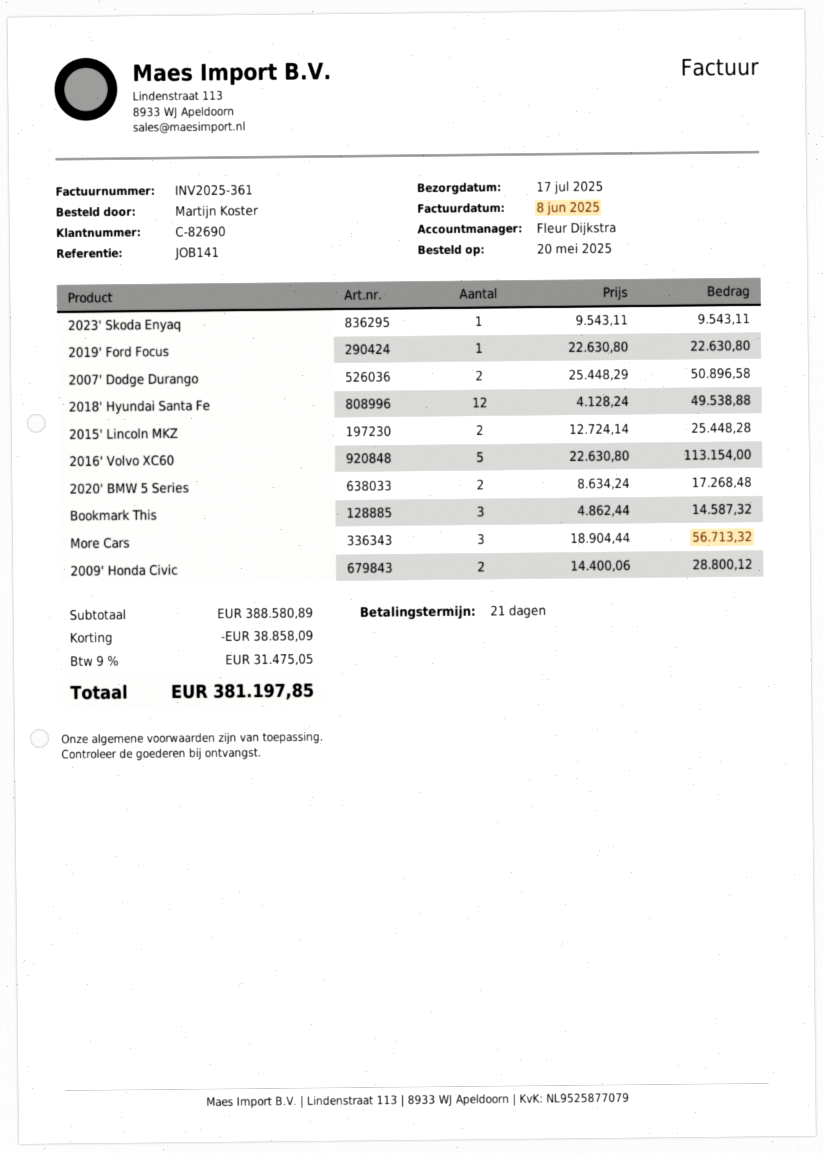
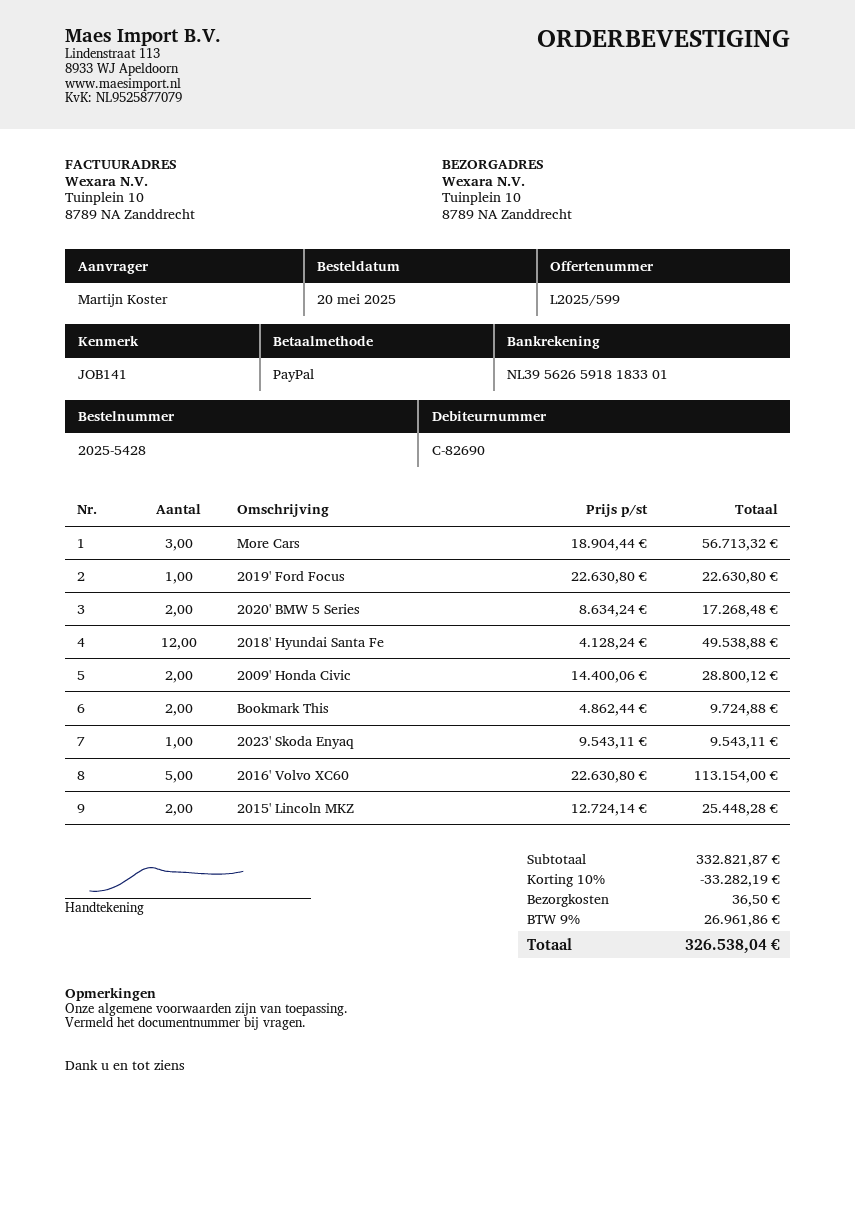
2007' Dodge Durango: 2 x 25448.29 = 50896.58 -> none
Bookmark This: 3 x 4862.44 = 14587.32 -> 2 x 4862.44 = 9724.88
subtotal: 388580.89 -> 332821.87
discount: 38858.09 -> 33282.19
shipping: none -> 36.50
tax: 9% = 31475.05 -> 9% = 26961.86
total: 381197.85 -> 326538.04

